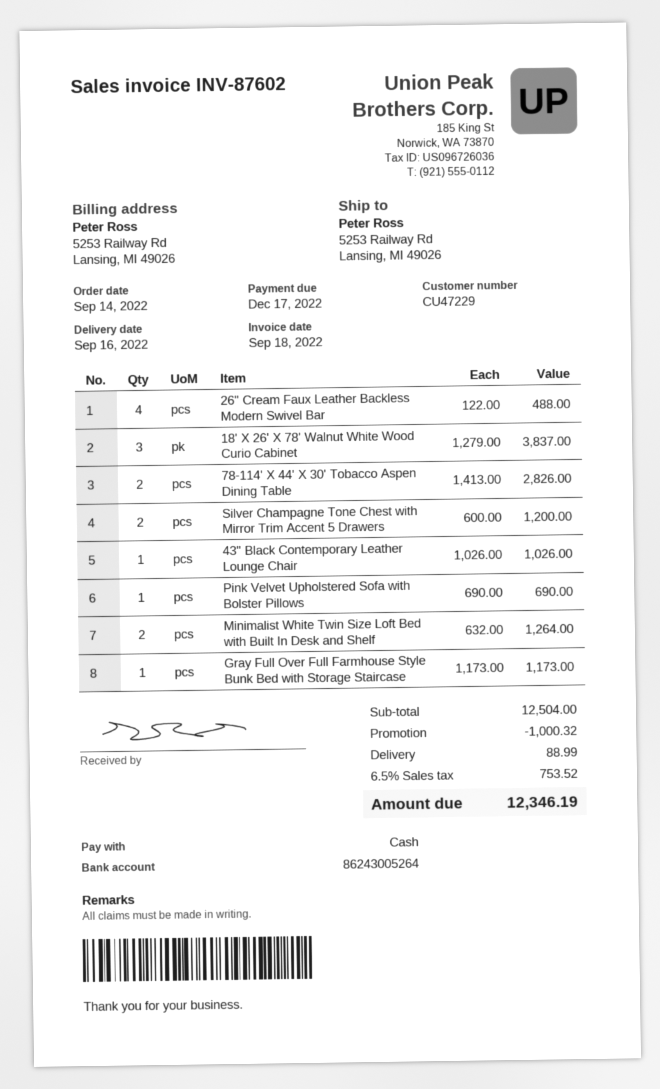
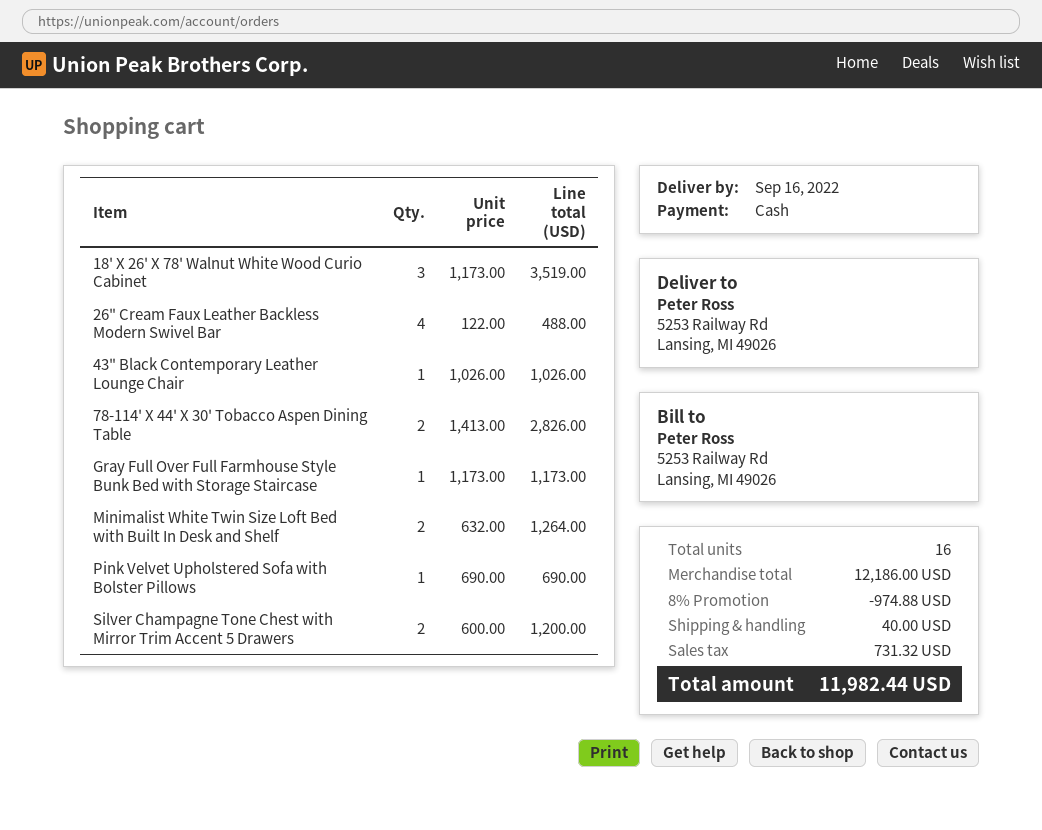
18' X 26' X 78' Walnut White Wood Curio Cabinet: 3 x 1279.00 = 3837.00 -> 3 x 1173.00 = 3519.00
subtotal: 12504.00 -> 12186.00
discount: 1000.32 -> 974.88
shipping: 88.99 -> 40.00
tax: 753.52 -> 731.32
total: 12346.19 -> 11982.44

